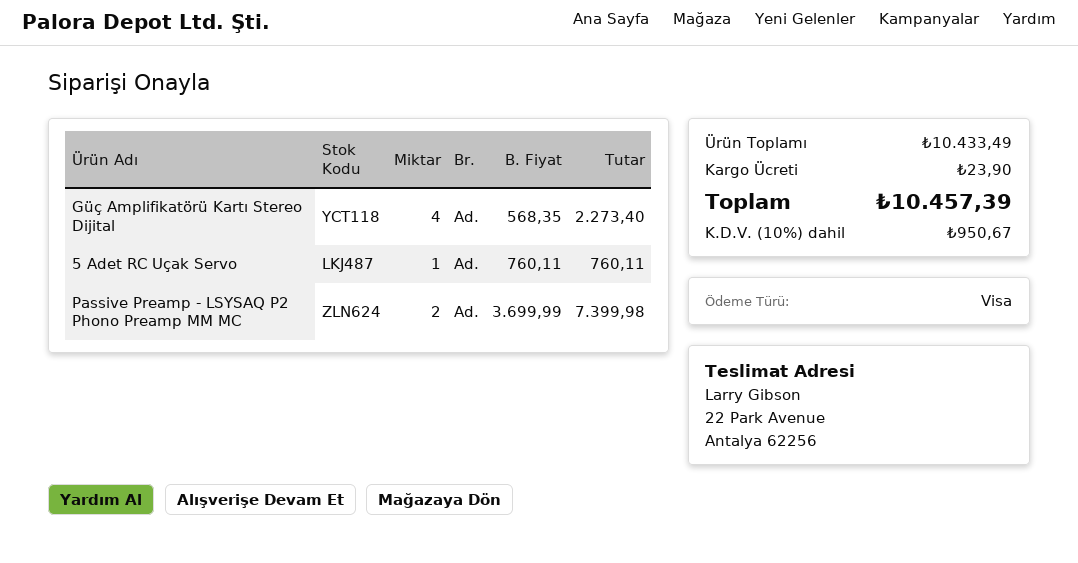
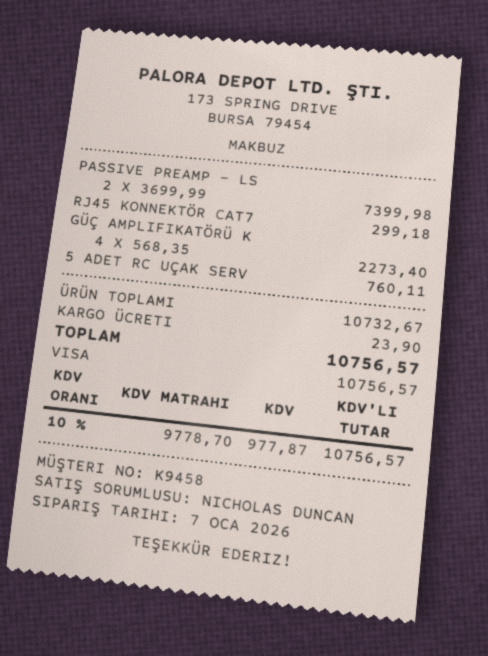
RJ45 KONNEKTÖR CAT7: none -> 1 x 299.18 = 299.18
subtotal: 10433.49 -> 10732.67
tax: 10% = 950.67 -> 10% = 977.87
total: 10457.39 -> 10756.57

